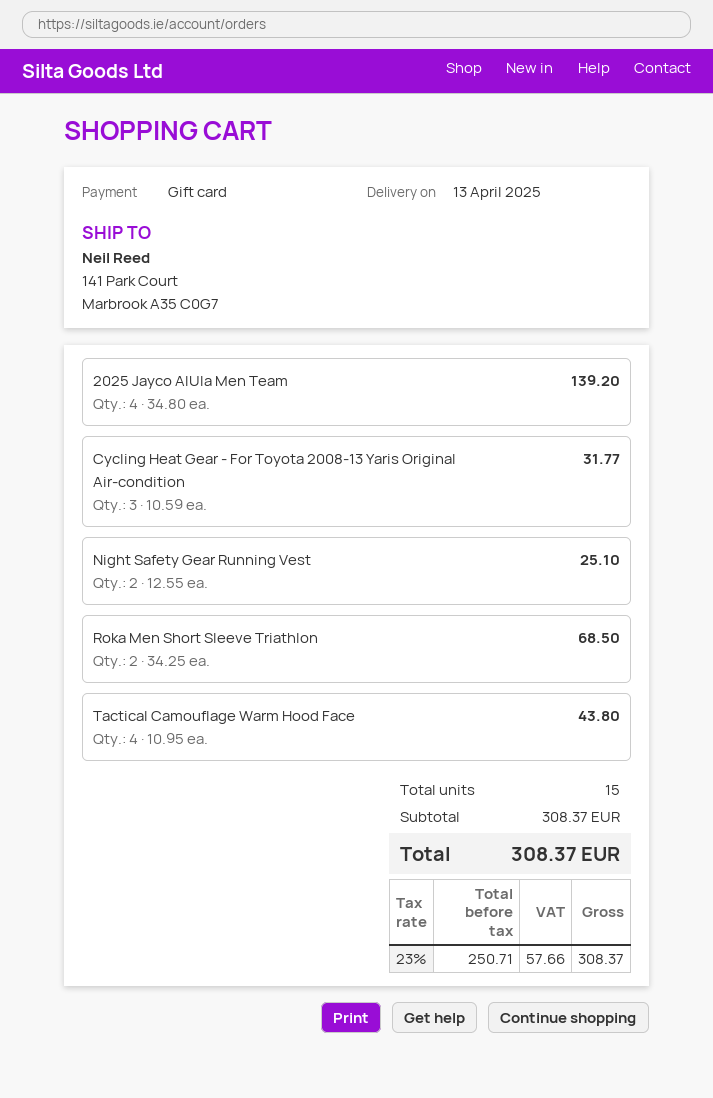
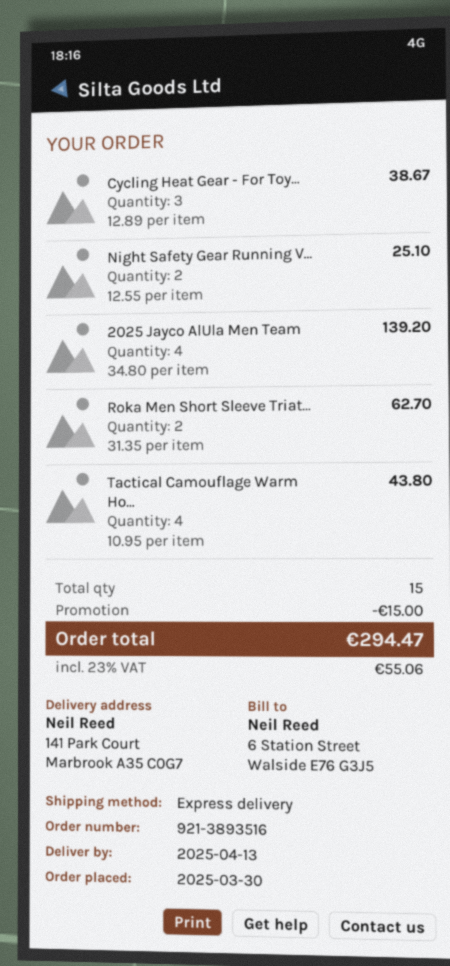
Cycling Heat Gear - For Toyota 2008-13 Yaris Original Air-condition: 3 x 10.59 = 31.77 -> 3 x 12.89 = 38.67
Roka Men Short Sleeve Triathlon: 2 x 34.25 = 68.50 -> 2 x 31.35 = 62.70
discount: none -> 15.00
tax: 23% = 57.66 -> 23% = 55.06
total: 308.37 -> 294.47

